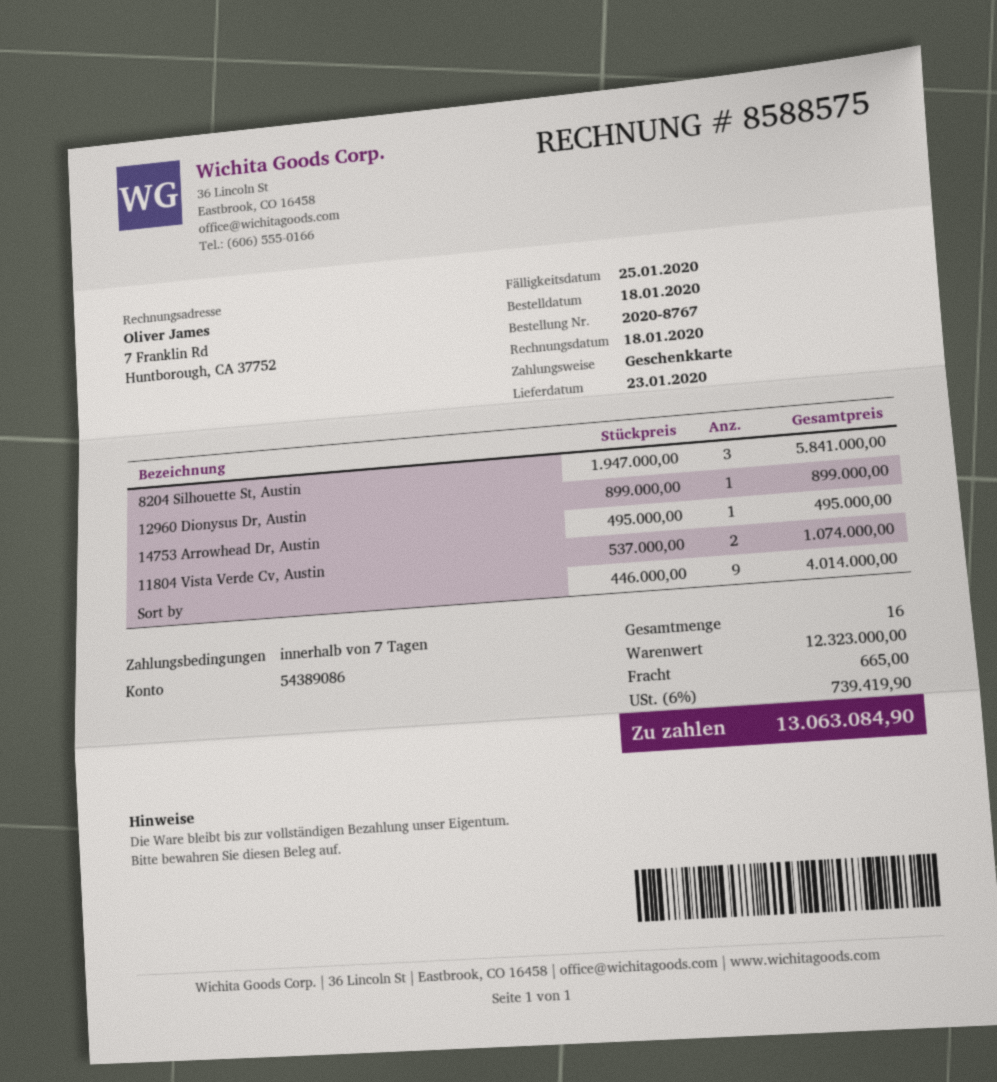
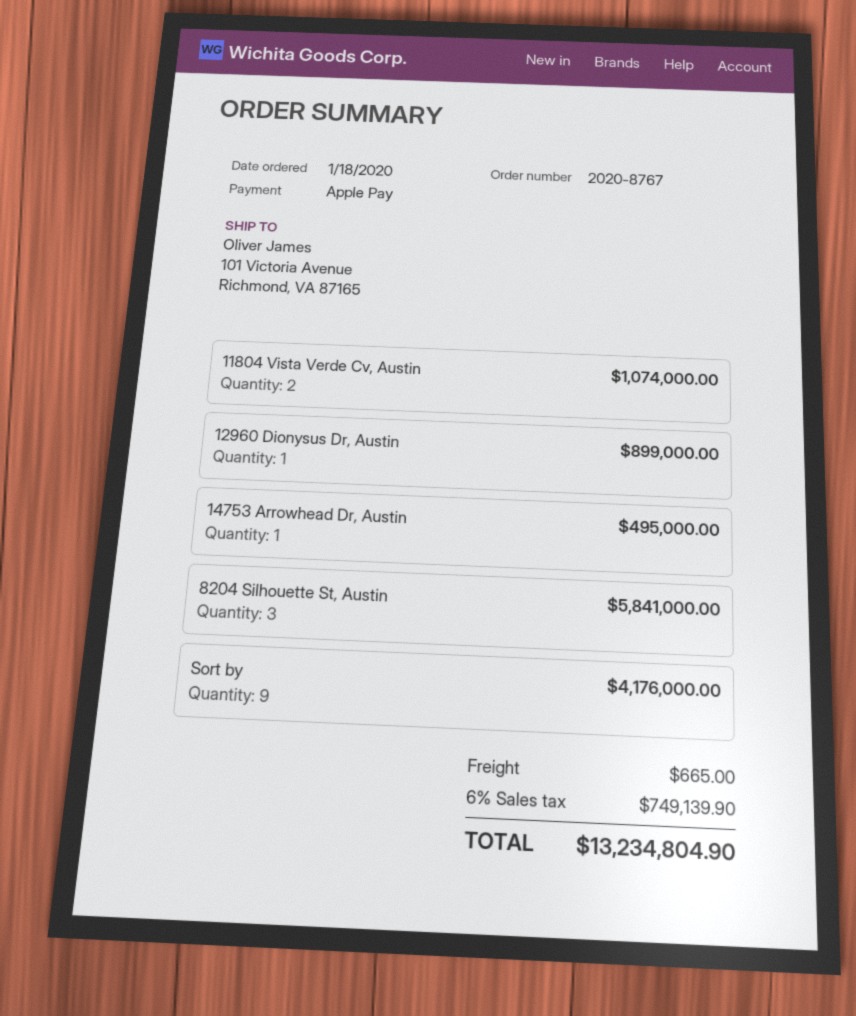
payment method: gift card -> Apple Pay
Sort by: 9 for 4014000.00 -> 9 for 4176000.00
tax: 6% = 739419.90 -> 6% = 749139.90
total: 13063084.90 -> 13234804.90

